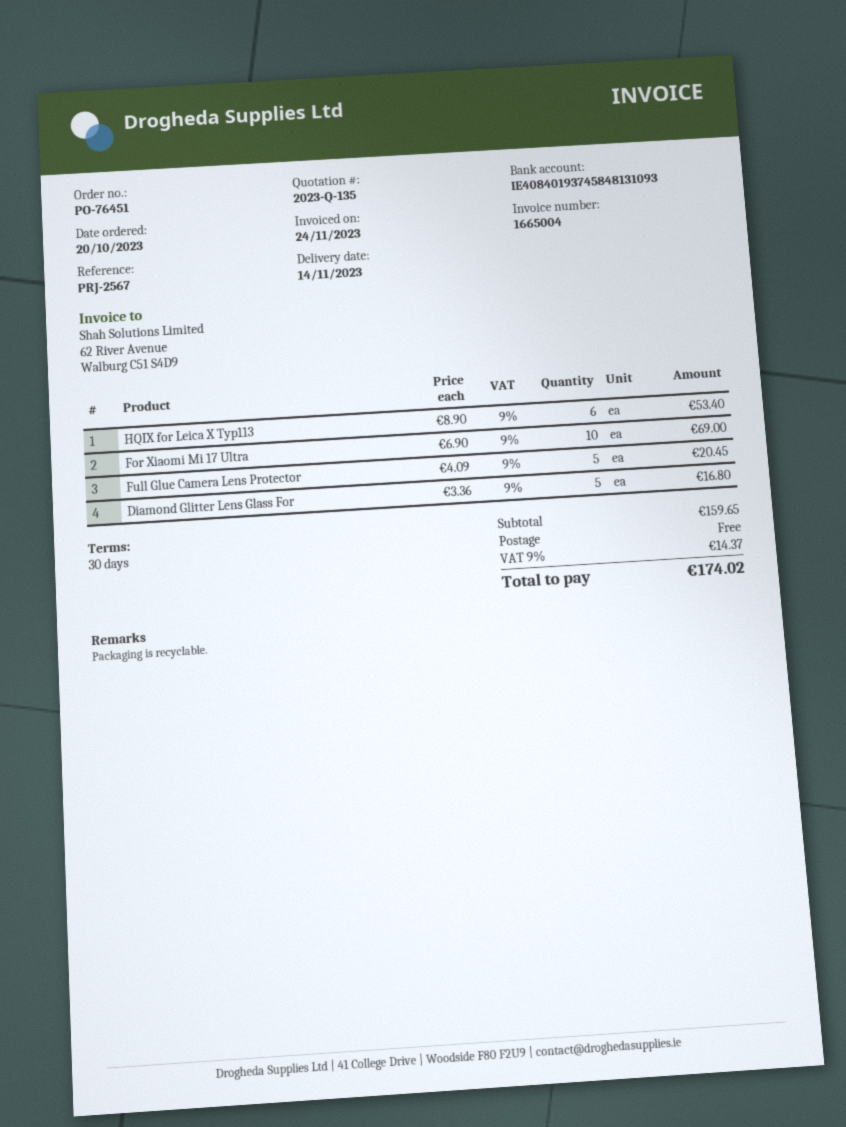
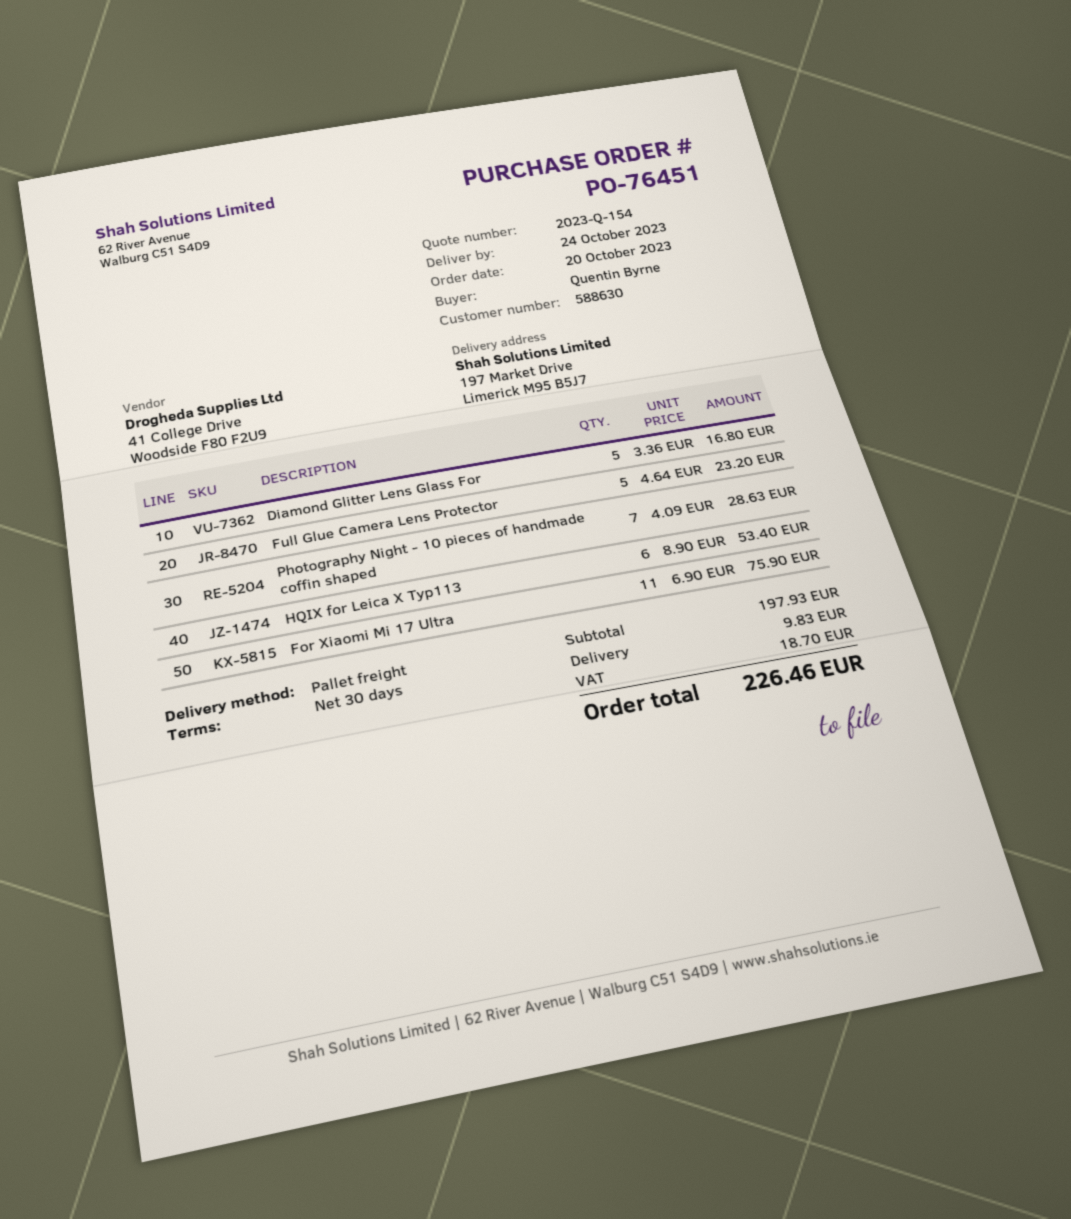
quote number: 2023-Q-135 -> 2023-Q-154
delivery date: 2023-11-14 -> 2023-10-24
For Xiaomi Mi 17 Ultra: 10 x 6.90 = 69.00 -> 11 x 6.90 = 75.90
Full Glue Camera Lens Protector: 5 x 4.09 = 20.45 -> 5 x 4.64 = 23.20
Photography Night - 10 pieces of handmade coffin shaped: none -> 7 x 4.09 = 28.63
subtotal: 159.65 -> 197.93
shipping: 0.00 -> 9.83
tax: 14.37 -> 18.70
total: 174.02 -> 226.46

